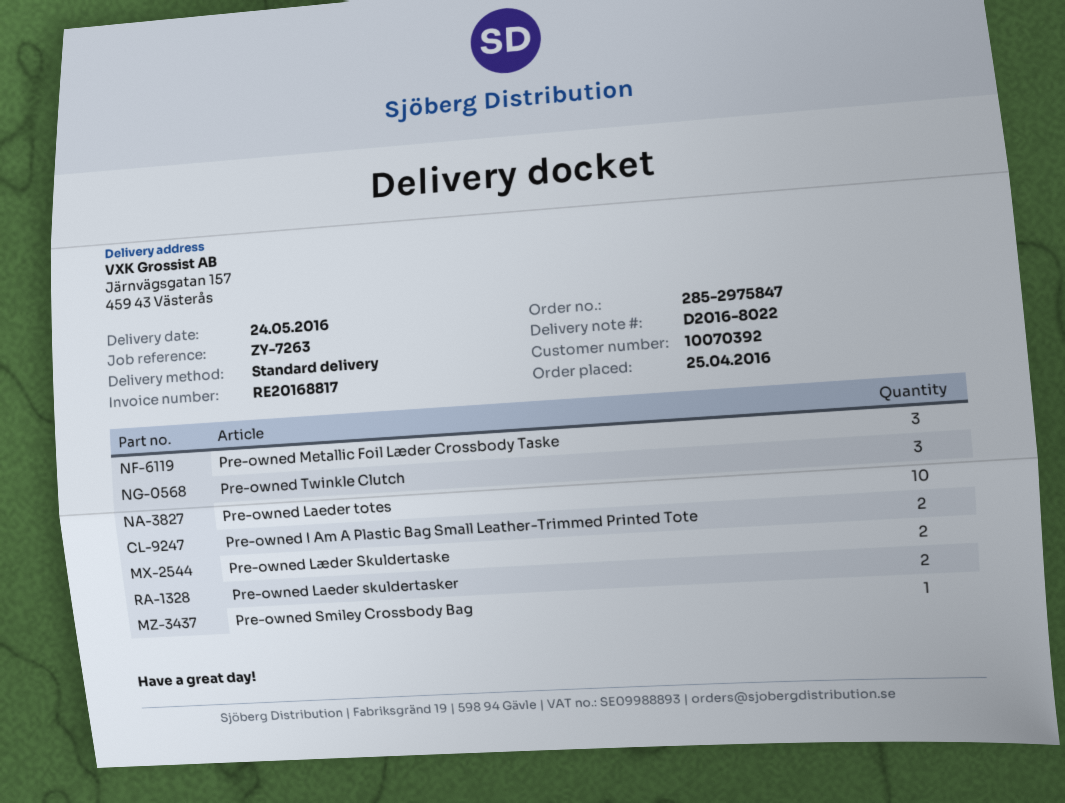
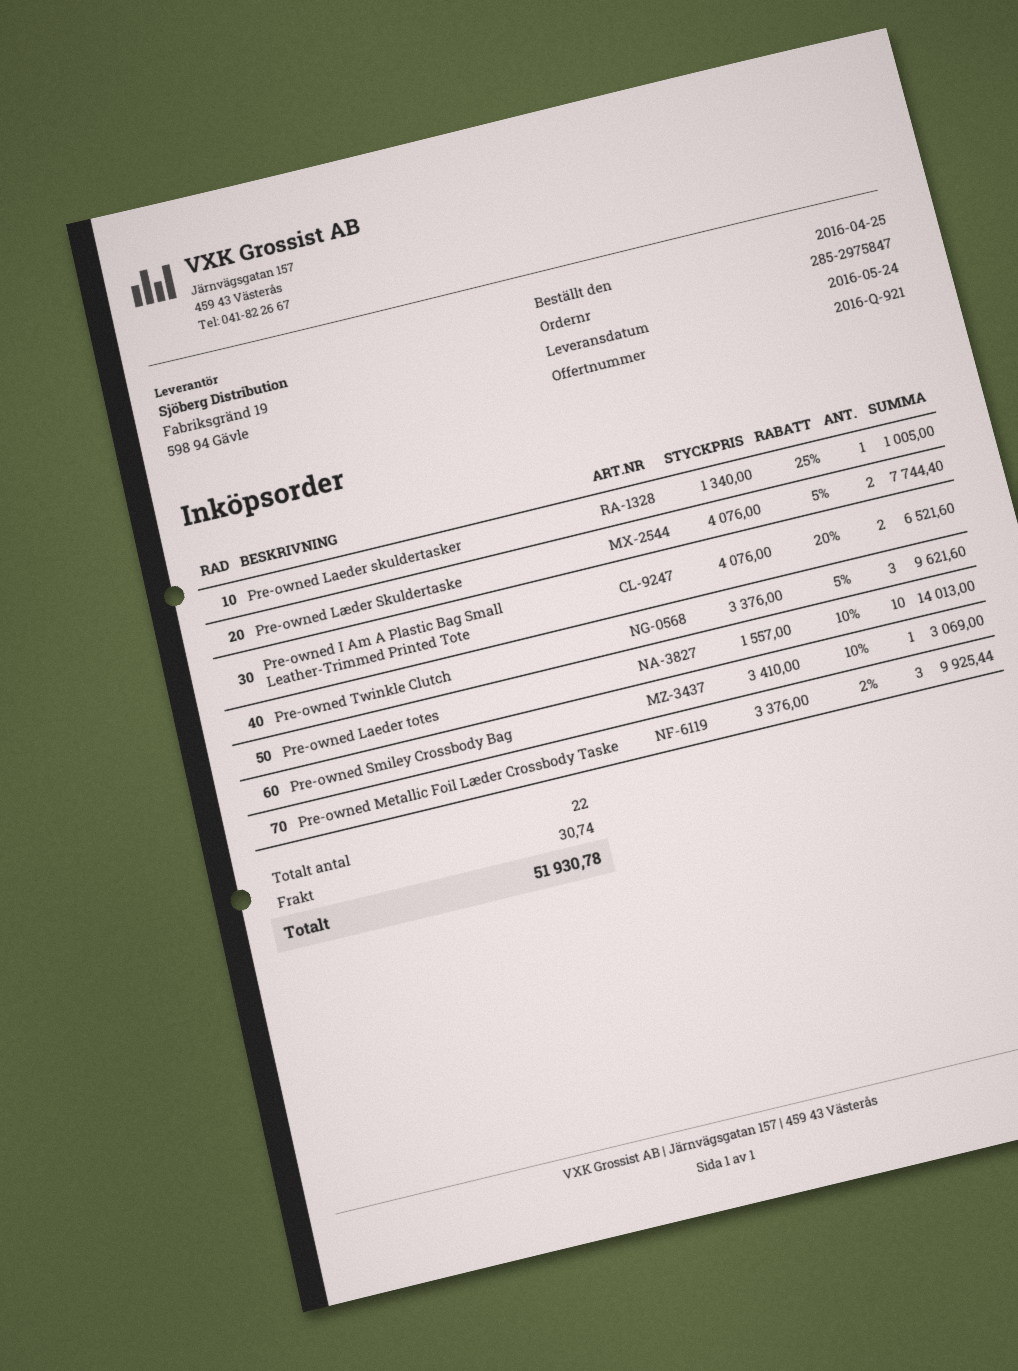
Pre-owned Laeder skuldertasker: 2 -> 1

